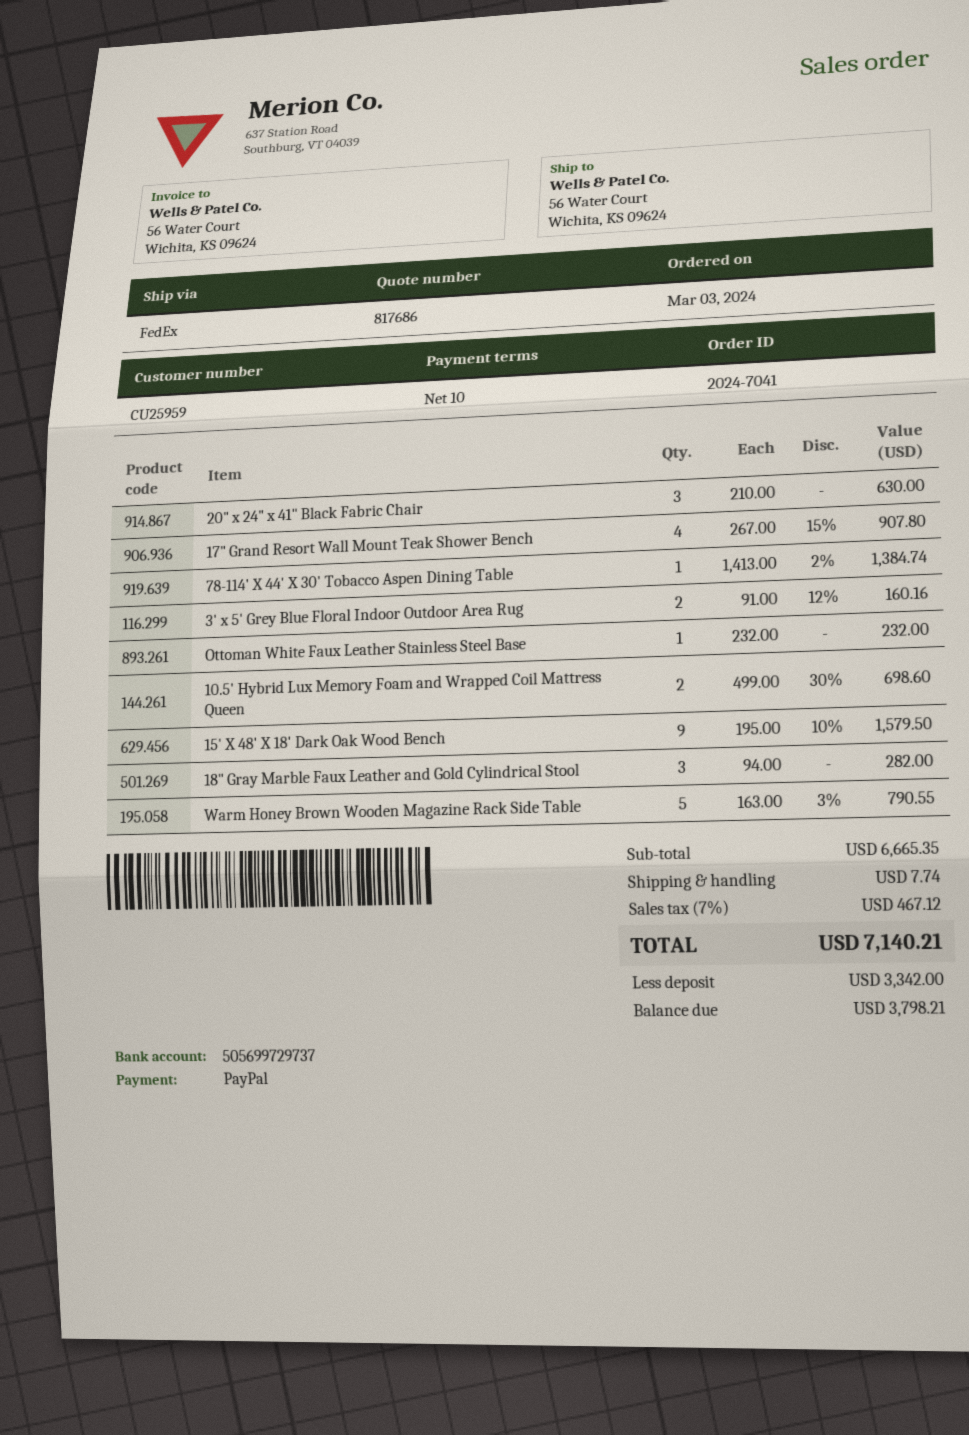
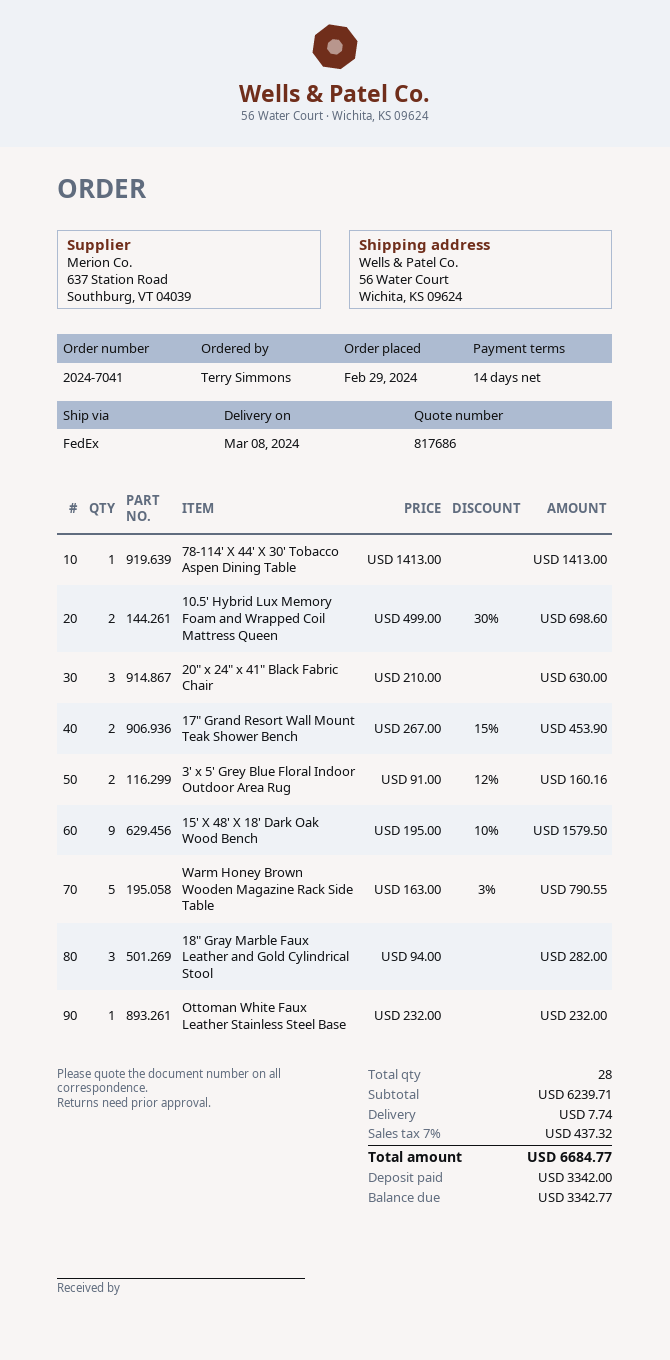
order date: 2024-03-03 -> 2024-02-29
payment terms: 10 days -> 14 days
17" Grand Resort Wall Mount Teak Shower Bench: 4 x 267.00 - 15% = 907.80 -> 2 x 267.00 - 15% = 453.90
78-114' X 44' X 30' Tobacco Aspen Dining Table: 1 x 1413.00 - 2% = 1384.74 -> 1 x 1413.00 = 1413.00
subtotal: 6665.35 -> 6239.71
tax: 7% = 467.12 -> 7% = 437.32
total: 7140.21 -> 6684.77
balance: 3798.21 -> 3342.77

